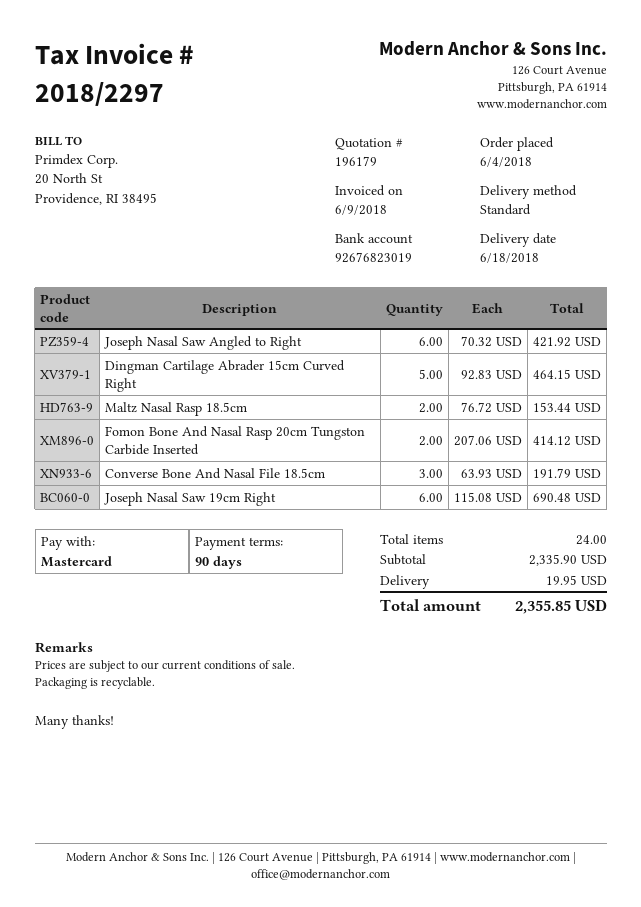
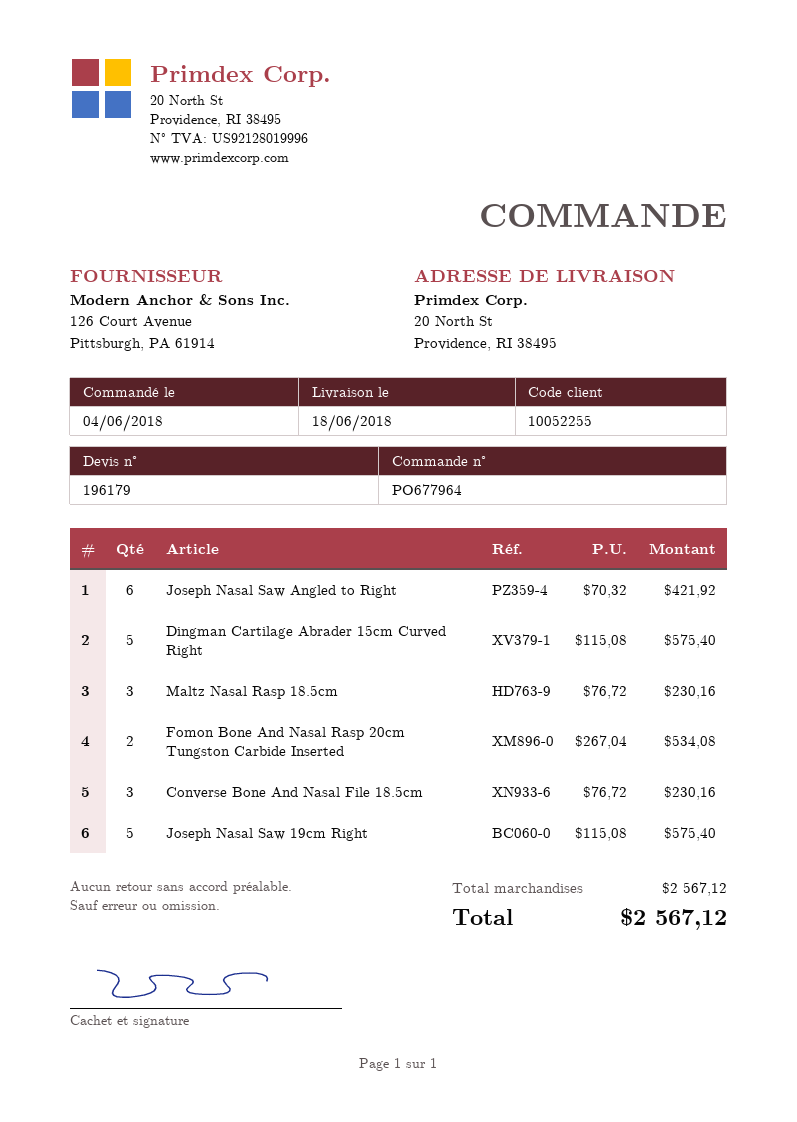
Dingman Cartilage Abrader 15cm Curved Right: 5 x 92.83 = 464.15 -> 5 x 115.08 = 575.40
Maltz Nasal Rasp 18.5cm: 2 x 76.72 = 153.44 -> 3 x 76.72 = 230.16
Fomon Bone And Nasal Rasp 20cm Tungston Carbide Inserted: 2 x 207.06 = 414.12 -> 2 x 267.04 = 534.08
Converse Bone And Nasal File 18.5cm: 3 x 63.93 = 191.79 -> 3 x 76.72 = 230.16
Joseph Nasal Saw 19cm Right: 6 x 115.08 = 690.48 -> 5 x 115.08 = 575.40
subtotal: 2335.90 -> 2567.12
shipping: 19.95 -> none
total: 2355.85 -> 2567.12

